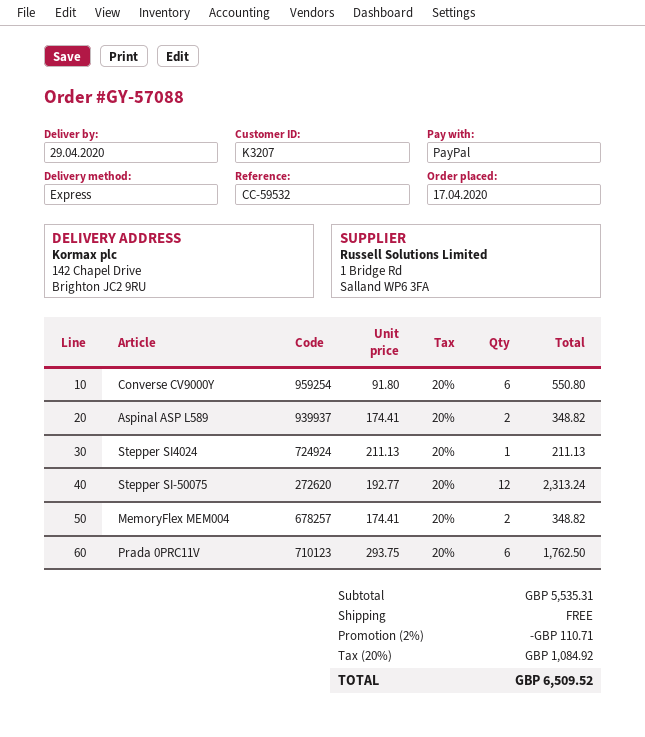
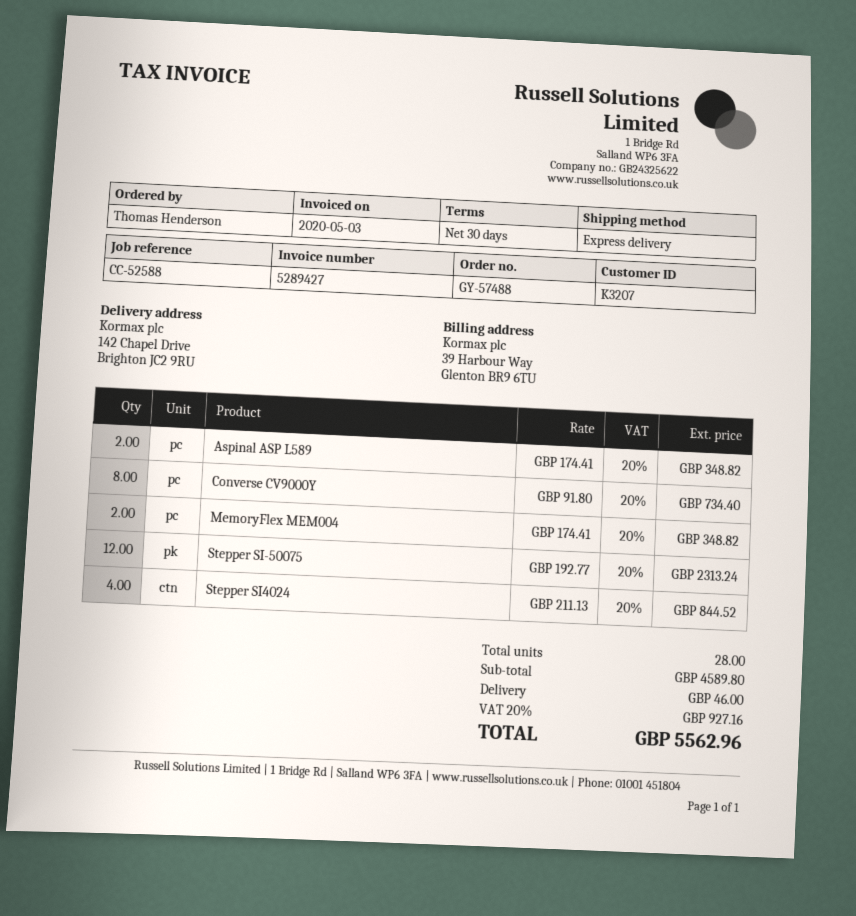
order number: GY-57088 -> GY-57488
reference: CC-59532 -> CC-52588
Converse CV9000Y: 6 x 91.80 = 550.80 -> 8 x 91.80 = 734.40
Stepper SI4024: 1 x 211.13 = 211.13 -> 4 x 211.13 = 844.52
Prada 0PRC11V: 6 x 293.75 = 1762.50 -> none
subtotal: 5535.31 -> 4589.80
discount: 2% = 110.71 -> none
shipping: 0.00 -> 46.00
tax: 20% = 1084.92 -> 20% = 927.16
total: 6509.52 -> 5562.96

